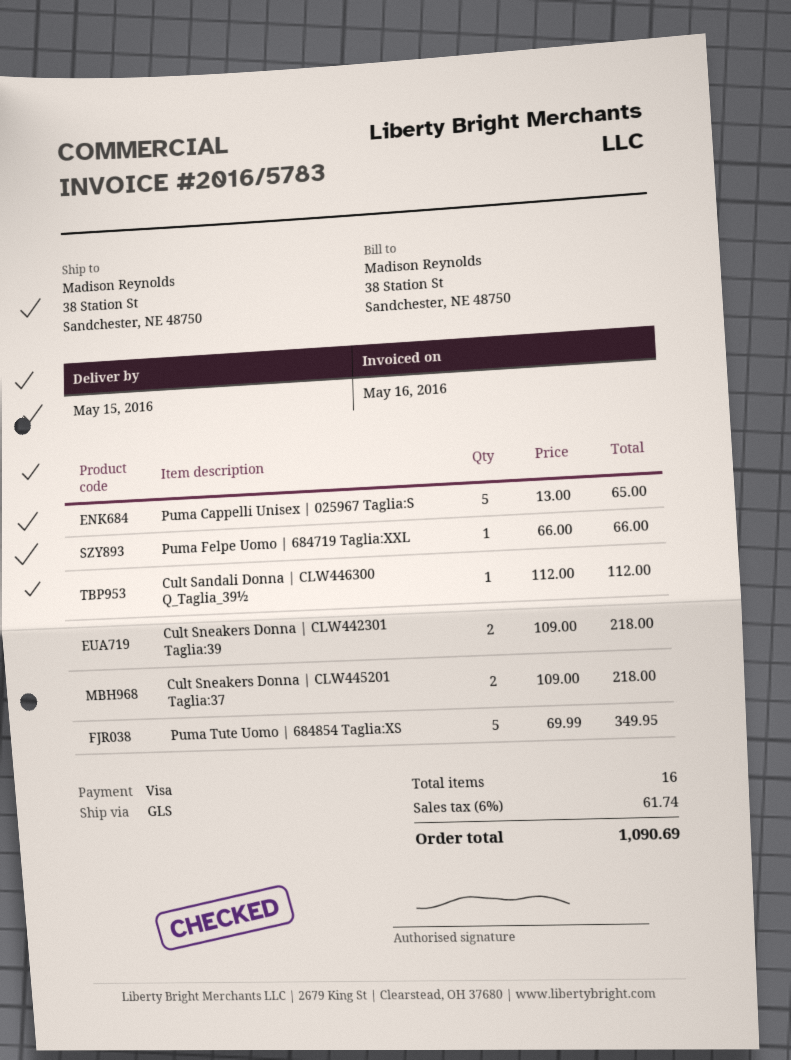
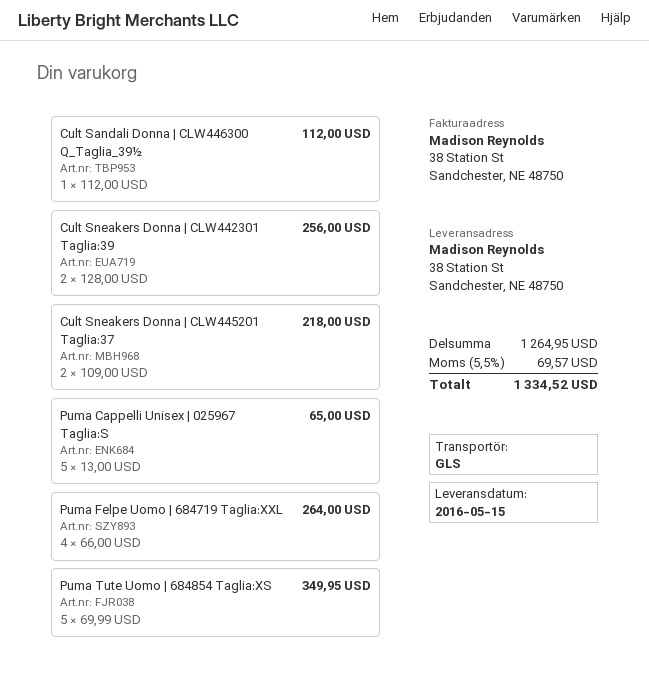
Puma Felpe Uomo | 684719 Taglia:XXL: 1 x 66.00 = 66.00 -> 4 x 66.00 = 264.00
Cult Sneakers Donna | CLW442301 Taglia:39: 2 x 109.00 = 218.00 -> 2 x 128.00 = 256.00
tax: 6% = 61.74 -> 5.5% = 69.57
total: 1090.69 -> 1334.52

